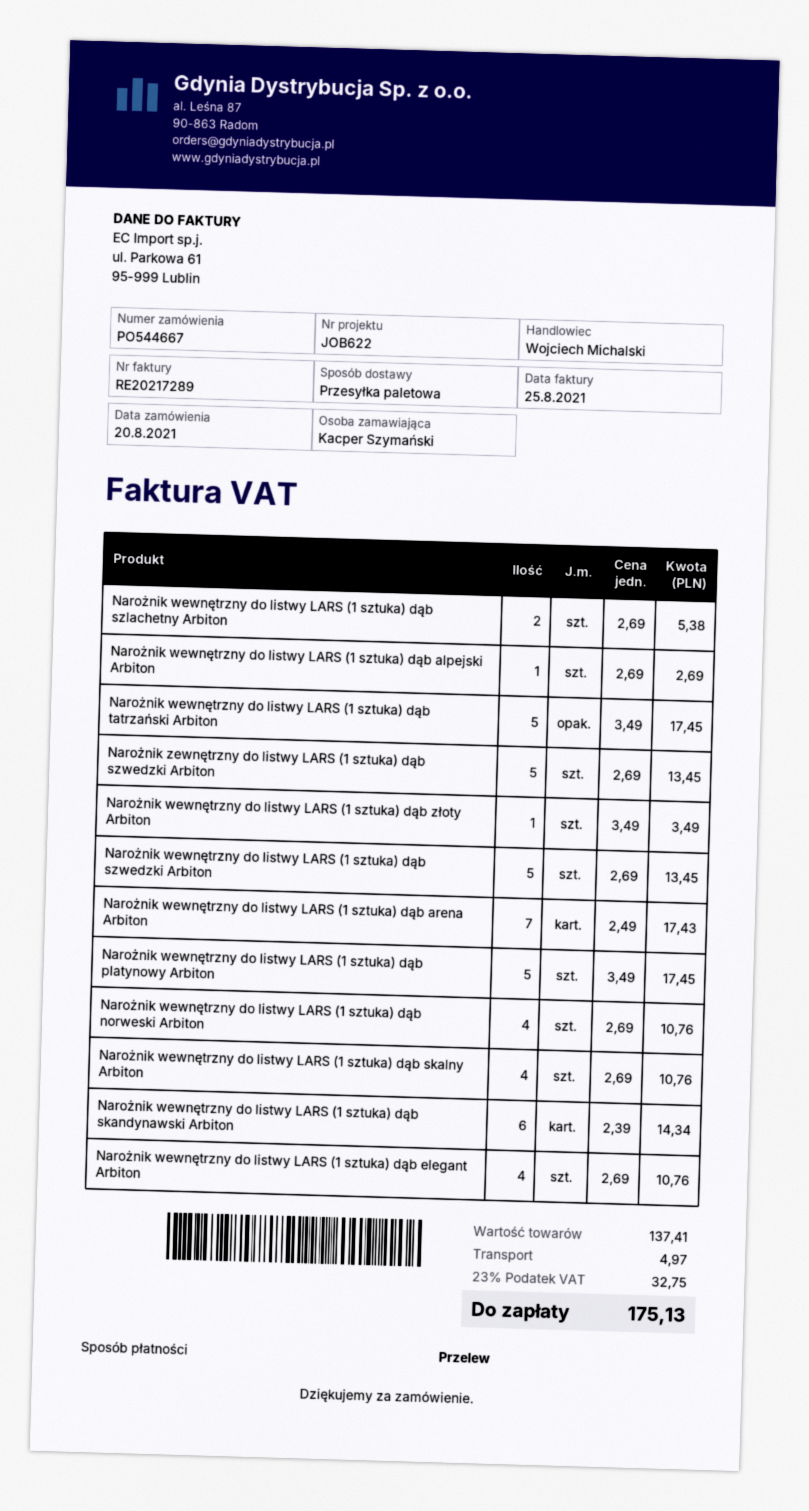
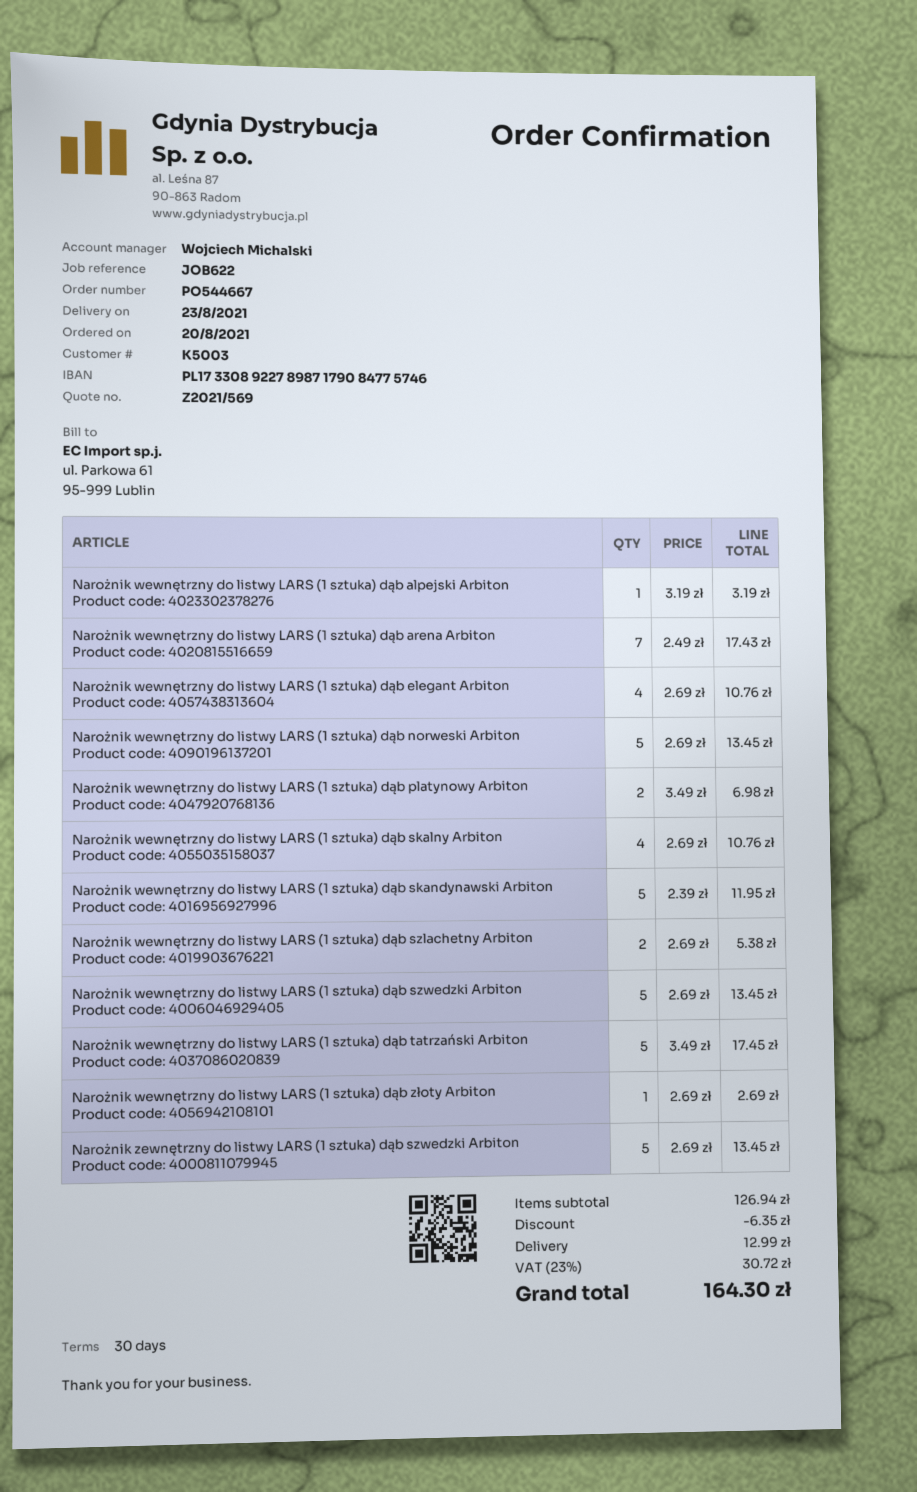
Narożnik wewnętrzny do listwy LARS (1 sztuka) dąb alpejski Arbiton: 1 x 2.69 = 2.69 -> 1 x 3.19 = 3.19
Narożnik wewnętrzny do listwy LARS (1 sztuka) dąb złoty Arbiton: 1 x 3.49 = 3.49 -> 1 x 2.69 = 2.69
Narożnik wewnętrzny do listwy LARS (1 sztuka) dąb platynowy Arbiton: 5 x 3.49 = 17.45 -> 2 x 3.49 = 6.98
Narożnik wewnętrzny do listwy LARS (1 sztuka) dąb norweski Arbiton: 4 x 2.69 = 10.76 -> 5 x 2.69 = 13.45
Narożnik wewnętrzny do listwy LARS (1 sztuka) dąb skandynawski Arbiton: 6 x 2.39 = 14.34 -> 5 x 2.39 = 11.95
subtotal: 137.41 -> 126.94
discount: none -> 6.35
shipping: 4.97 -> 12.99
tax: 23% = 32.75 -> 23% = 30.72
total: 175.13 -> 164.30

